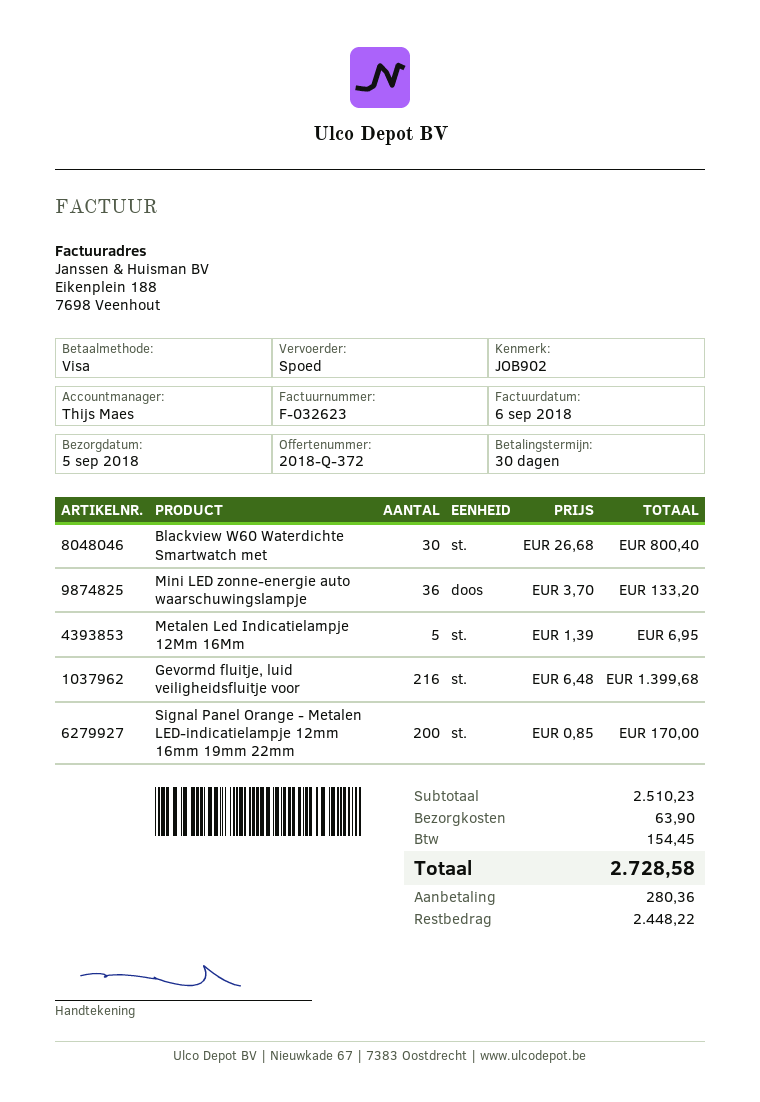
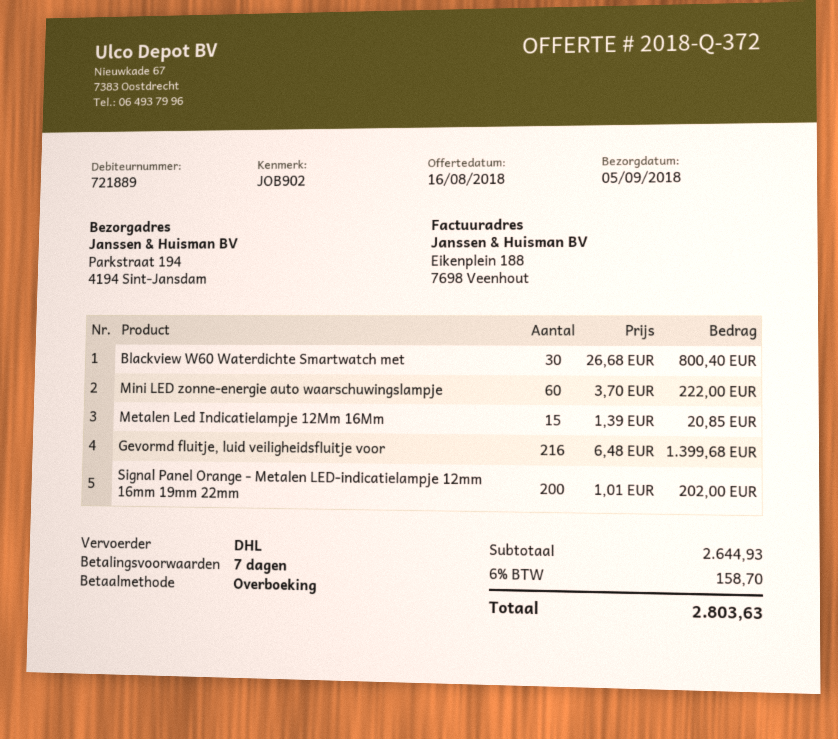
payment terms: 30 days -> 7 days
payment method: Visa -> bank transfer
shipping method: express -> DHL
Mini LED zonne-energie auto waarschuwingslampje: 36 x 3.70 = 133.20 -> 60 x 3.70 = 222.00
Metalen Led Indicatielampje 12Mm 16Mm: 5 x 1.39 = 6.95 -> 15 x 1.39 = 20.85
Signal Panel Orange - Metalen LED-indicatielampje 12mm 16mm 19mm 22mm: 200 x 0.85 = 170.00 -> 200 x 1.01 = 202.00
subtotal: 2510.23 -> 2644.93
shipping: 63.90 -> none
tax: 154.45 -> 158.70
total: 2728.58 -> 2803.63

